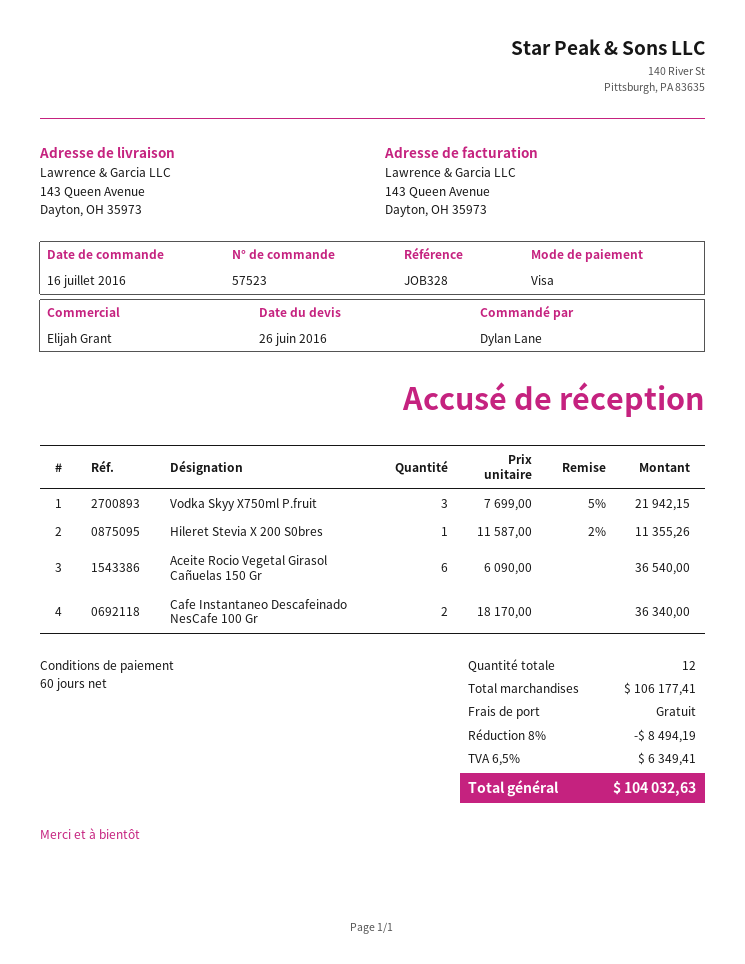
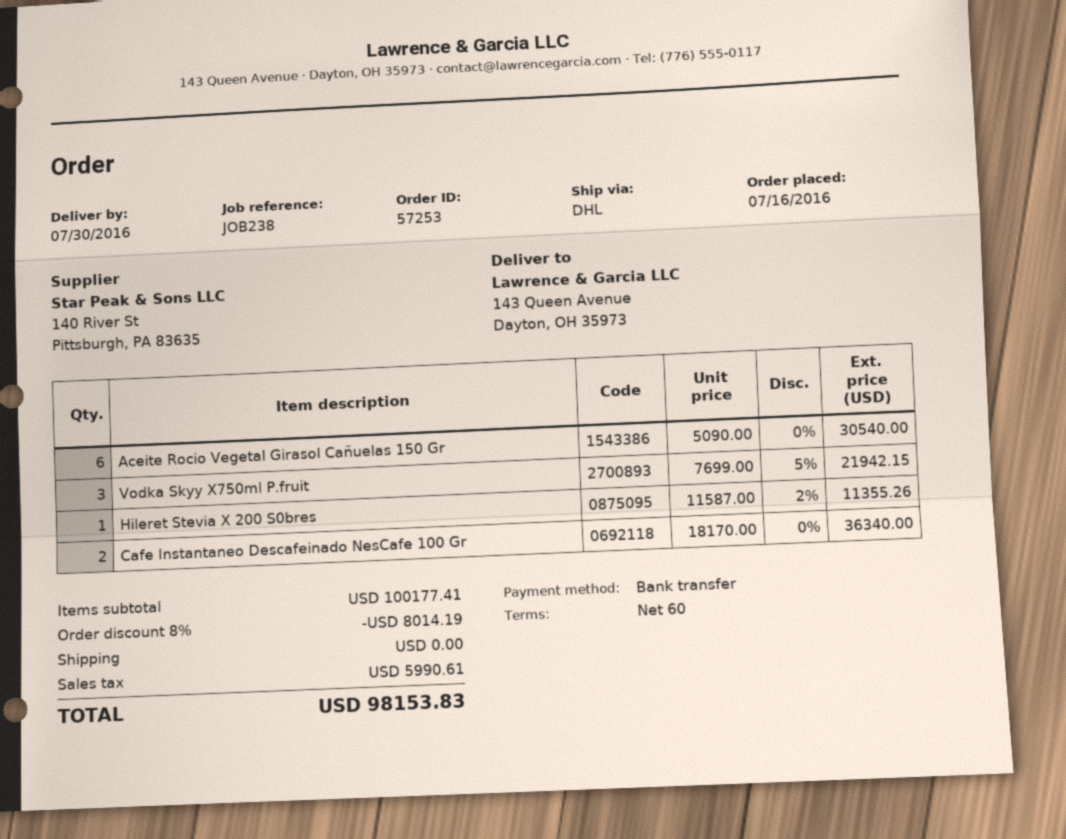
order number: 57523 -> 57253
reference: JOB328 -> JOB238
payment method: Visa -> bank transfer
Aceite Rocio Vegetal Girasol Cañuelas 150 Gr: 6 x 6090.00 = 36540.00 -> 6 x 5090.00 = 30540.00
subtotal: 106177.41 -> 100177.41
discount: 8% = 8494.19 -> 8% = 8014.19
tax: 6349.41 -> 5990.61
total: 104032.63 -> 98153.83

